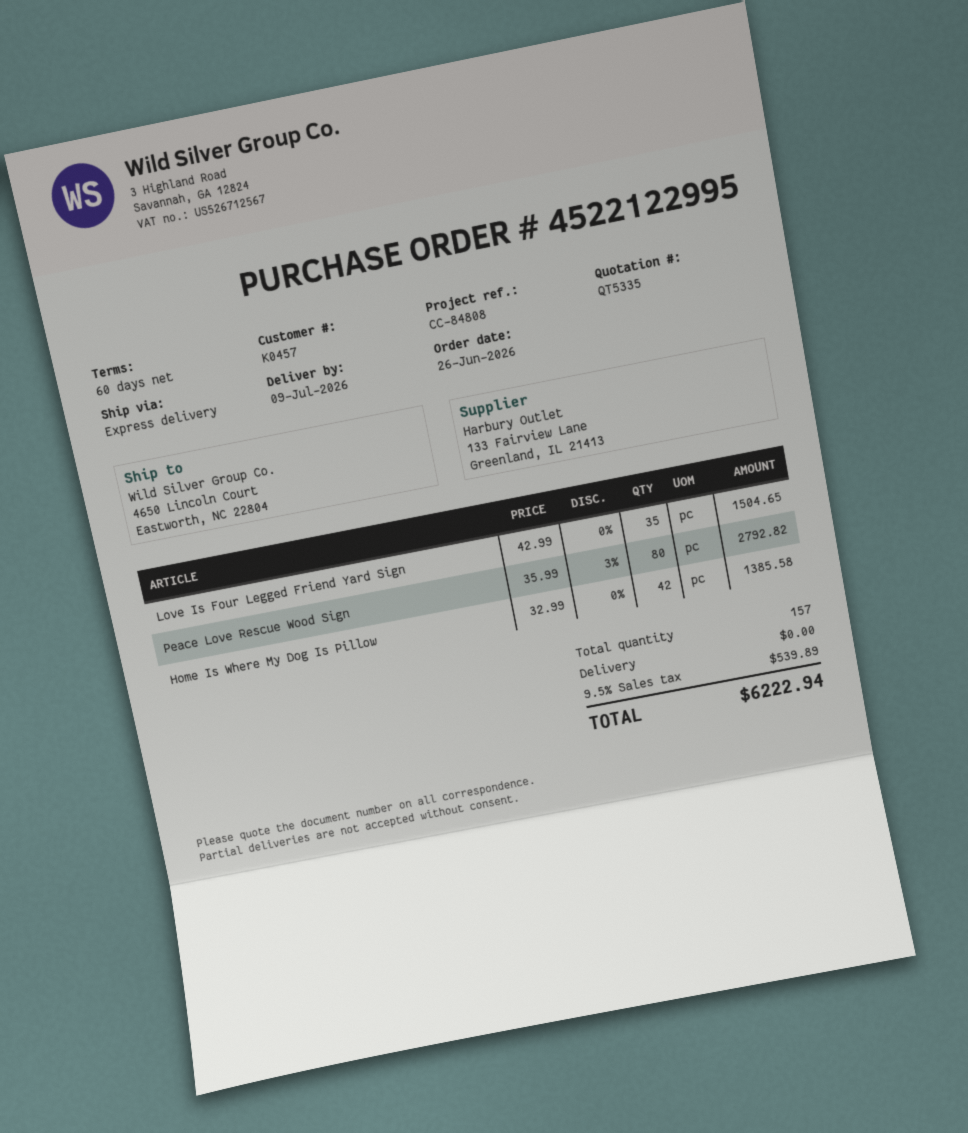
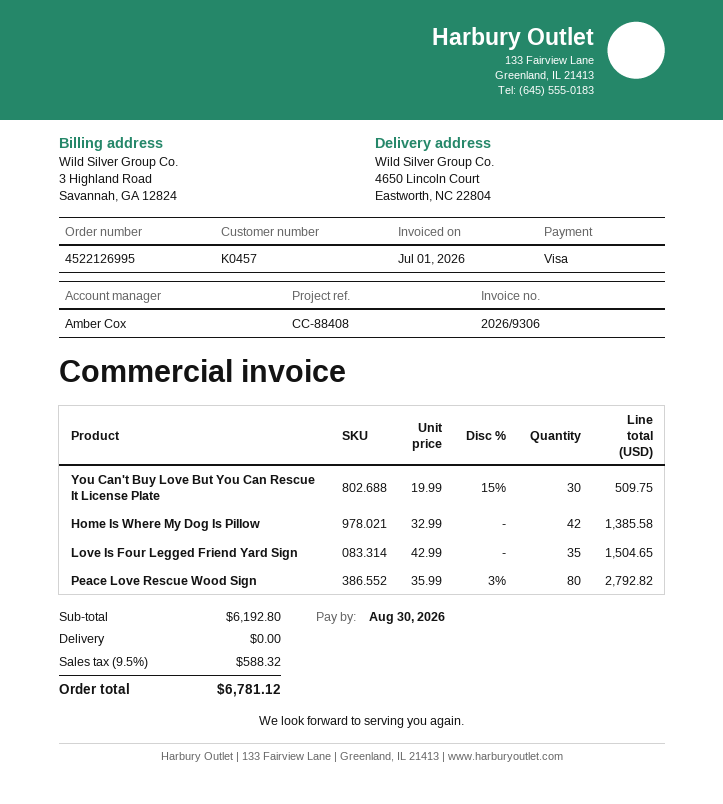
order number: 4522122995 -> 4522126995
reference: CC-84808 -> CC-88408
You Can't Buy Love But You Can Rescue It License Plate: none -> 30 x 19.99 - 15% = 509.75
tax: 9.5% = 539.89 -> 9.5% = 588.32
total: 6222.94 -> 6781.12

